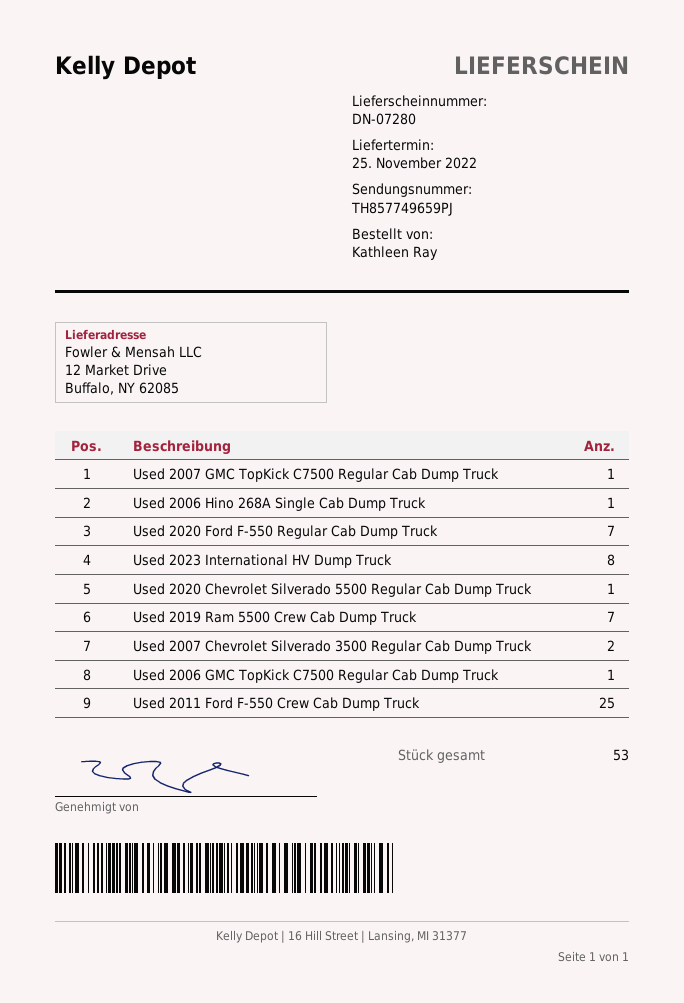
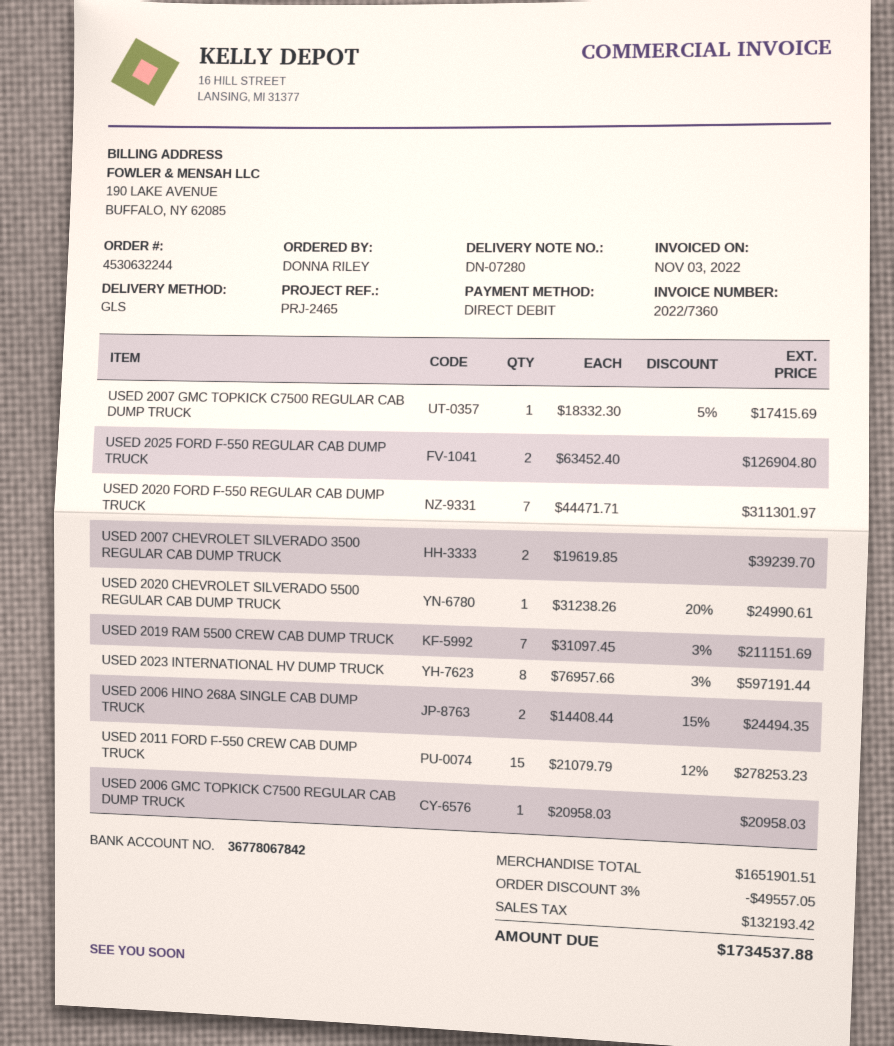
ordered by: Kathleen Ray -> DONNA RILEY
Used 2006 Hino 268A Single Cab Dump Truck: 1 -> 2
Used 2011 Ford F-550 Crew Cab Dump Truck: 25 -> 15
USED 2025 FORD F-550 REGULAR CAB DUMP TRUCK: none -> 2

